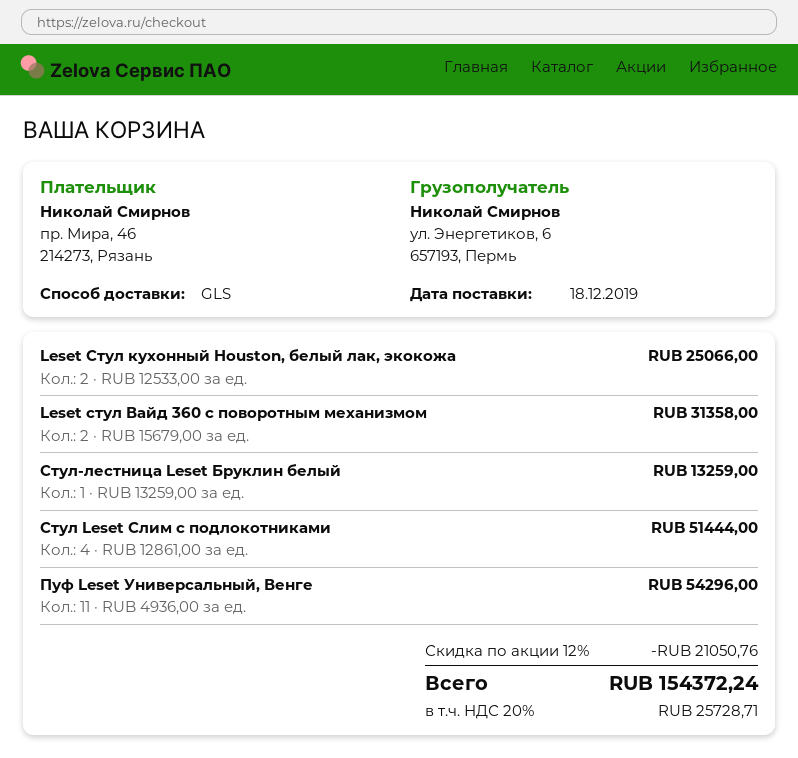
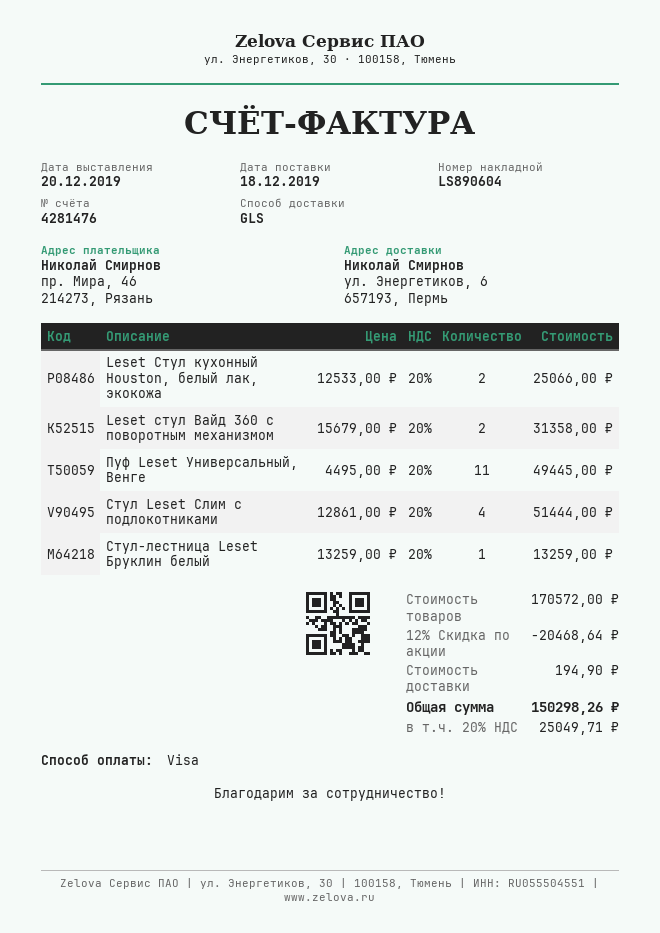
Пуф Leset Универсальный, Венге: 11 x 4936.00 = 54296.00 -> 11 x 4495.00 = 49445.00
discount: 12% = 21050.76 -> 12% = 20468.64
shipping: none -> 194.90
tax: 20% = 25728.71 -> 20% = 25049.71
total: 154372.24 -> 150298.26

